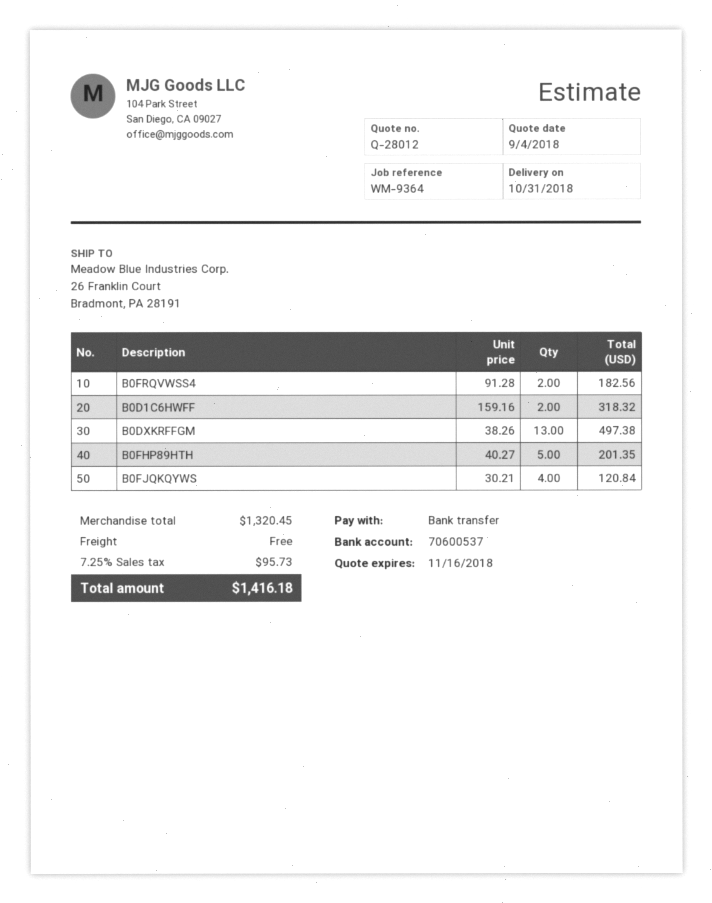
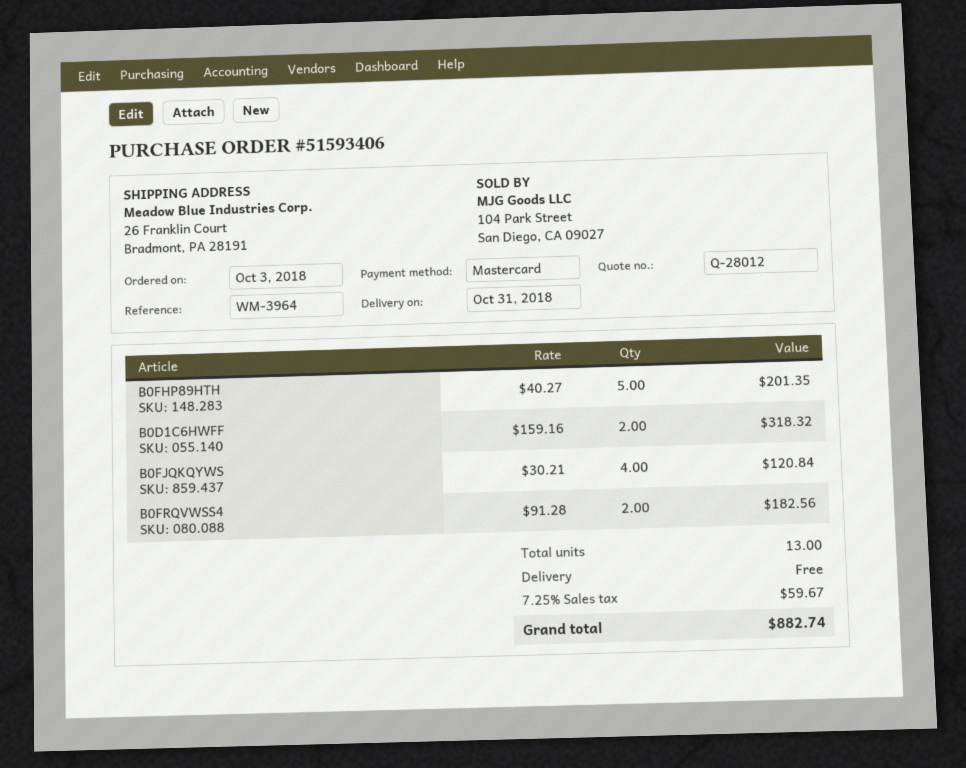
reference: WM-9364 -> WM-3964
payment method: bank transfer -> Mastercard
B0DXKRFFGM: 13 x 38.26 = 497.38 -> none
tax: 7.25% = 95.73 -> 7.25% = 59.67
total: 1416.18 -> 882.74

